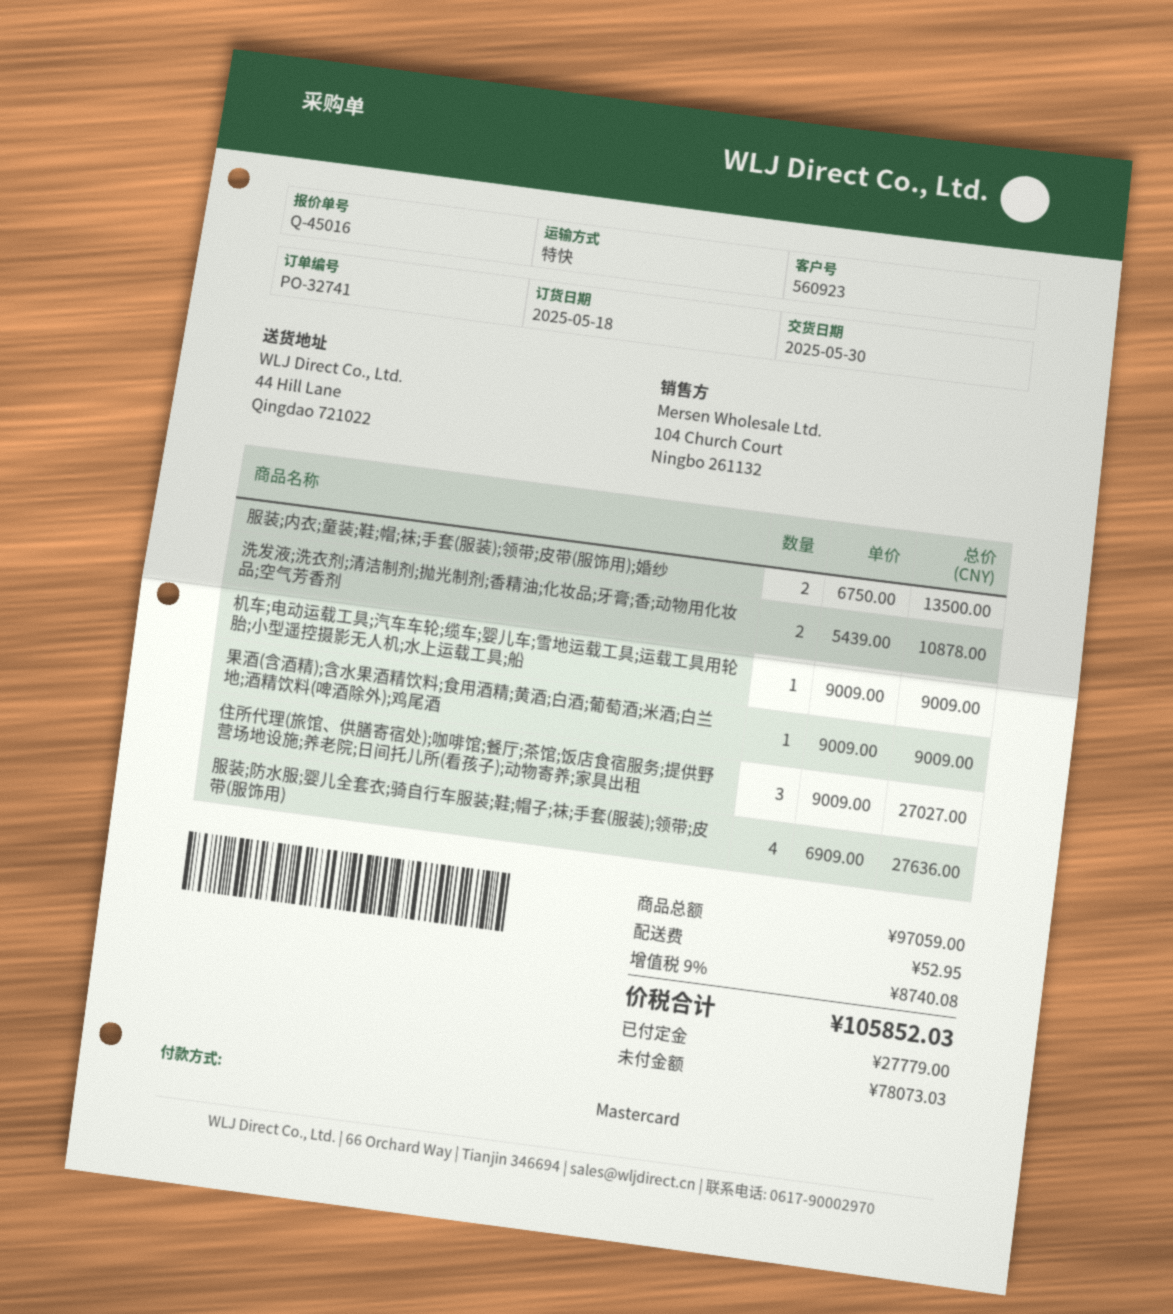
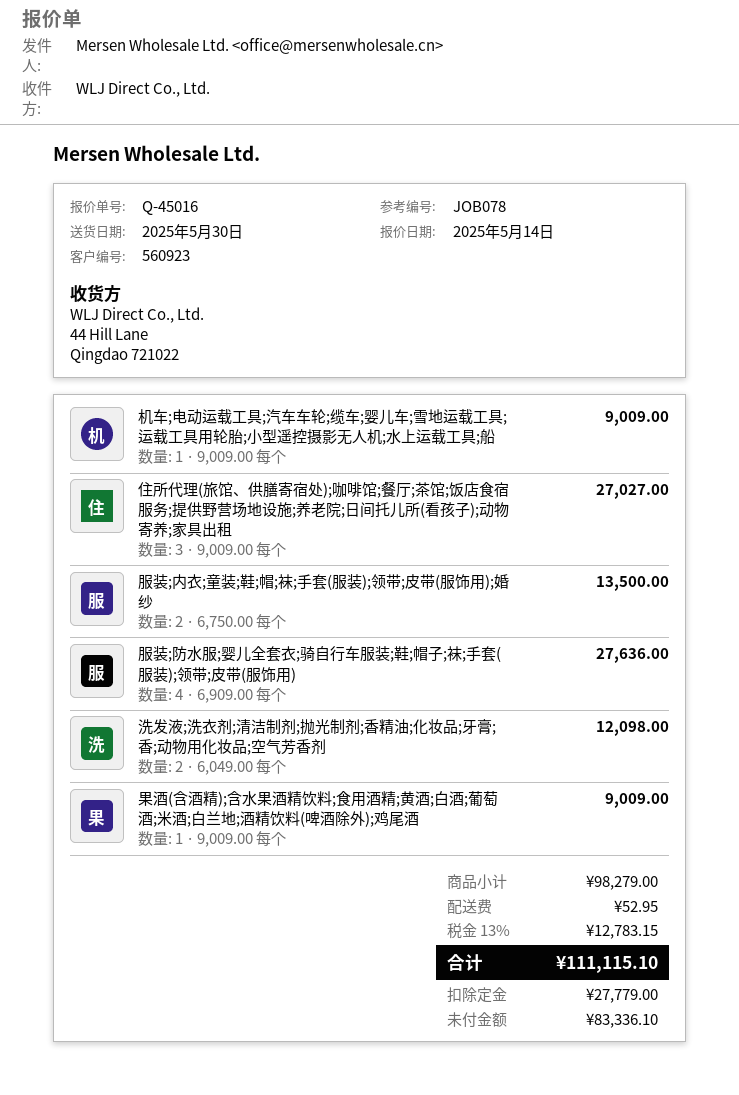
洗发液;洗衣剂;清洁制剂;抛光制剂;香精油;化妆品;牙膏;香;动物用化妆品;空气芳香剂: 2 x 5439.00 = 10878.00 -> 2 x 6049.00 = 12098.00
subtotal: 97059.00 -> 98279.00
tax: 9% = 8740.08 -> 13% = 12783.15
total: 105852.03 -> 111115.10
balance: 78073.03 -> 83336.10

